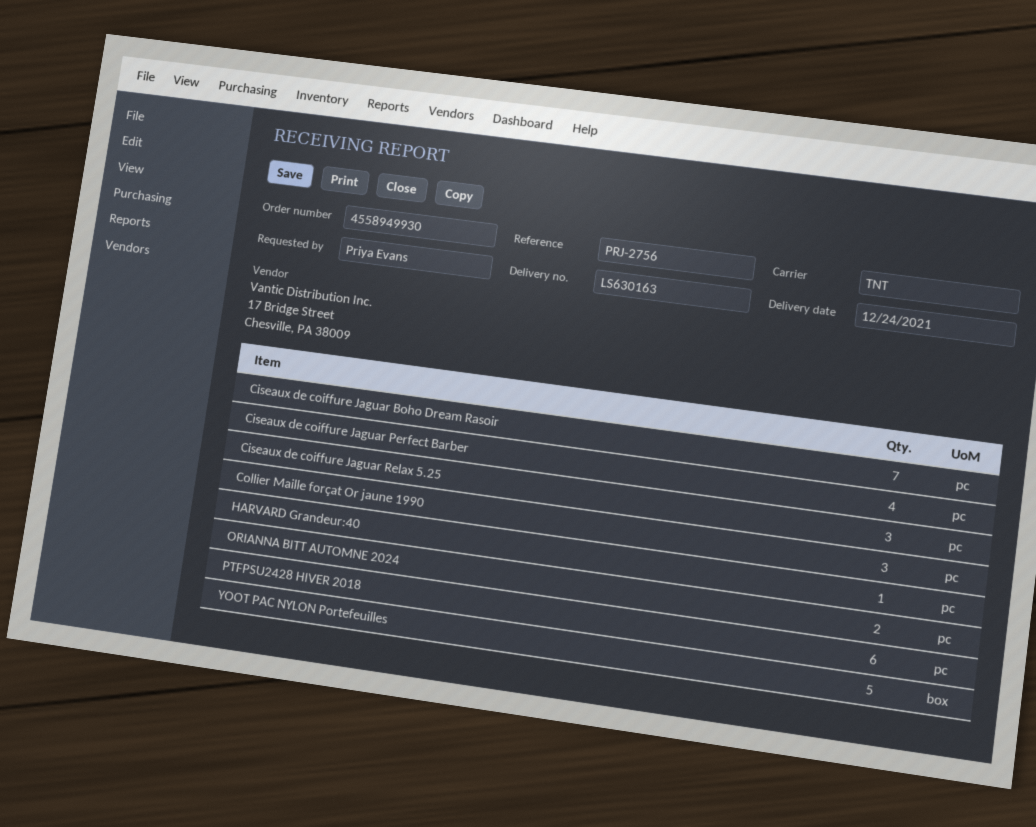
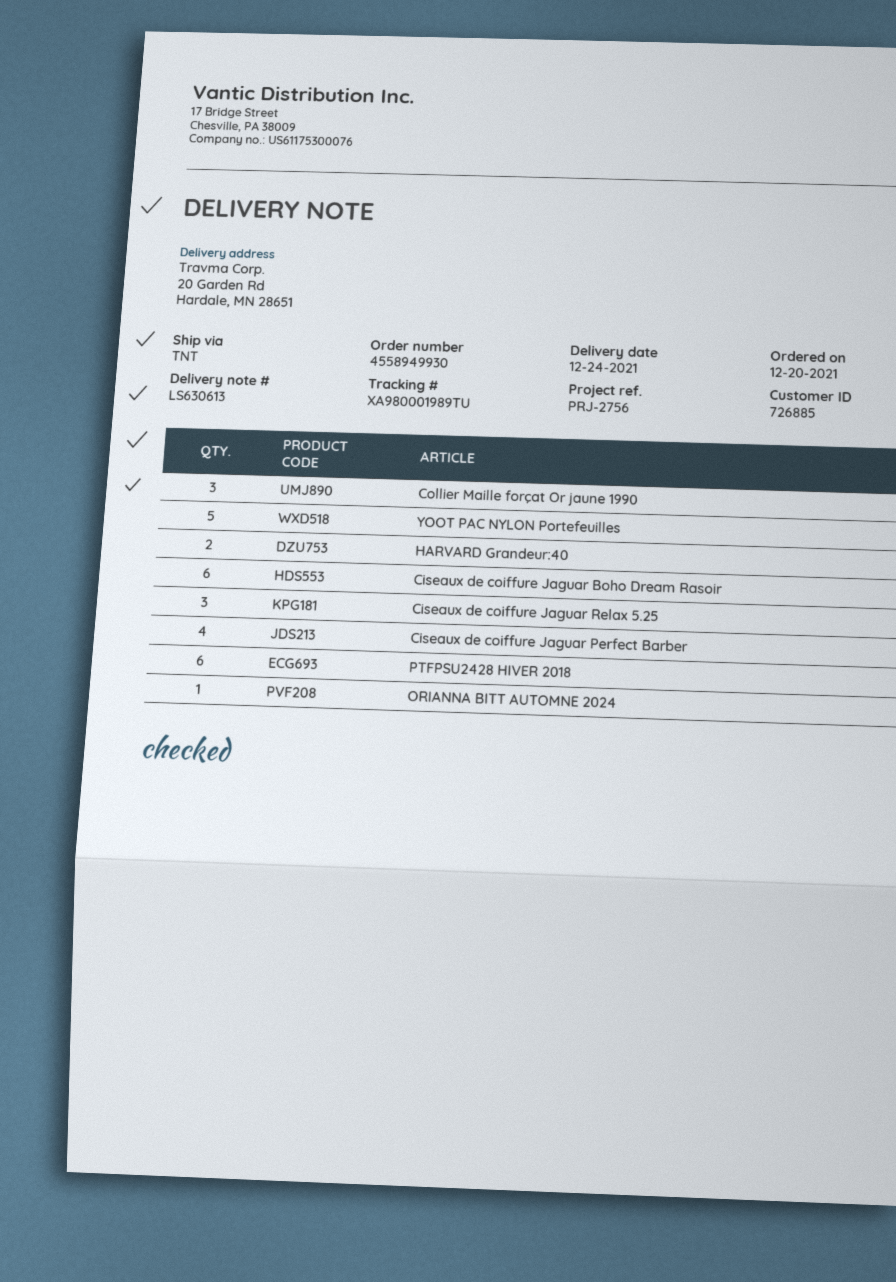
delivery note number: LS630163 -> LS630613
Ciseaux de coiffure Jaguar Boho Dream Rasoir: 7 -> 6
HARVARD Grandeur:40: 1 -> 2
ORIANNA BITT AUTOMNE 2024: 2 -> 1

